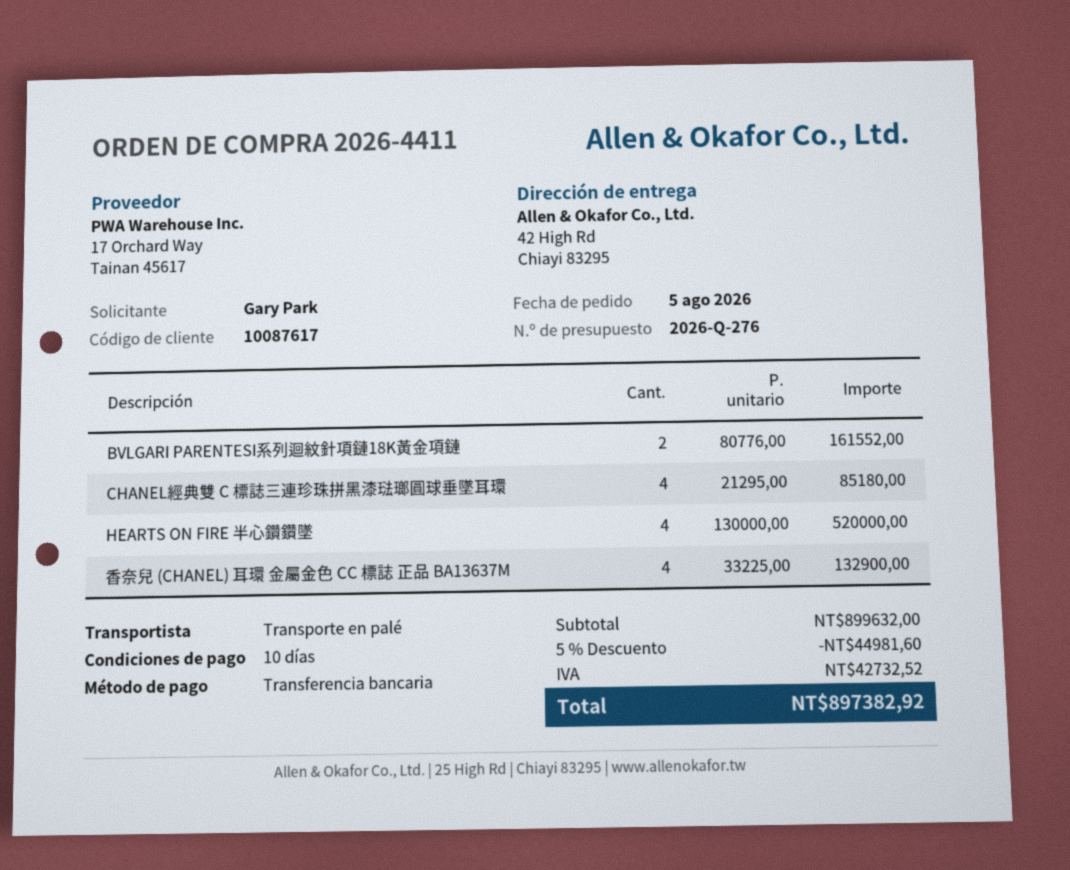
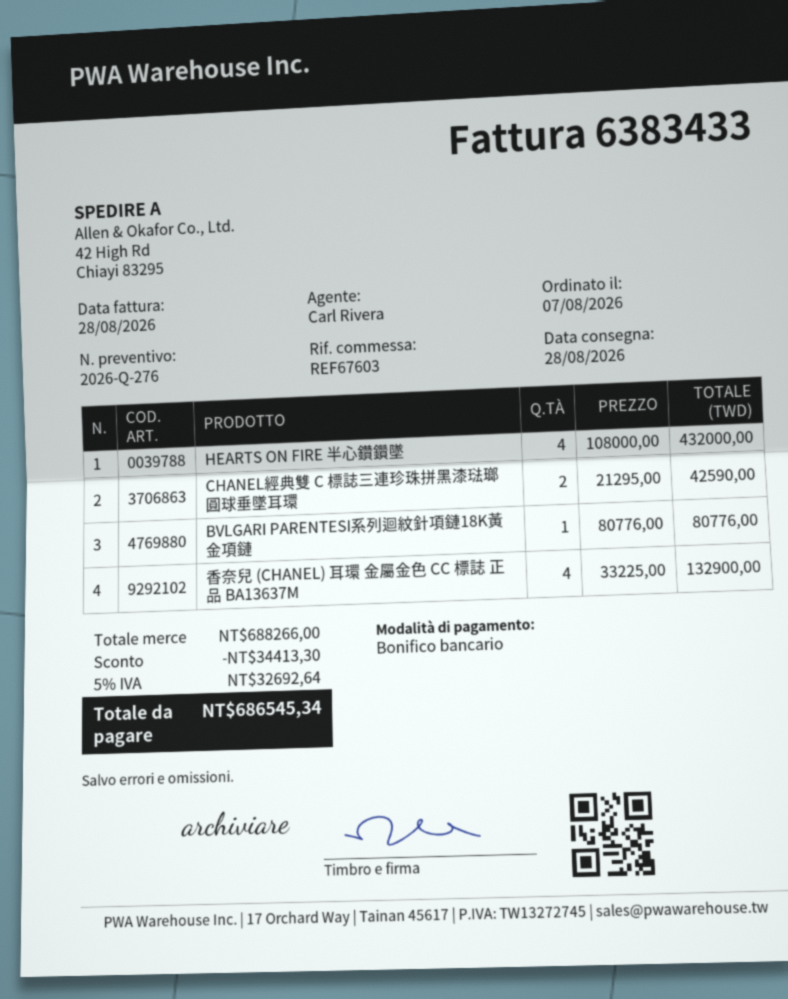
order date: 2026-08-05 -> 2026-08-07
BVLGARI PARENTESI系列迴紋針項鏈18K黃金項鏈: 2 x 80776.00 = 161552.00 -> 1 x 80776.00 = 80776.00
CHANEL經典雙 C 標誌三連珍珠拼黑漆琺瑯圓球垂墜耳環: 4 x 21295.00 = 85180.00 -> 2 x 21295.00 = 42590.00
HEARTS ON FIRE 半心鑽鑽墜: 4 x 130000.00 = 520000.00 -> 4 x 108000.00 = 432000.00
subtotal: 899632.00 -> 688266.00
discount: 44981.60 -> 34413.30
tax: 42732.52 -> 32692.64
total: 897382.92 -> 686545.34

